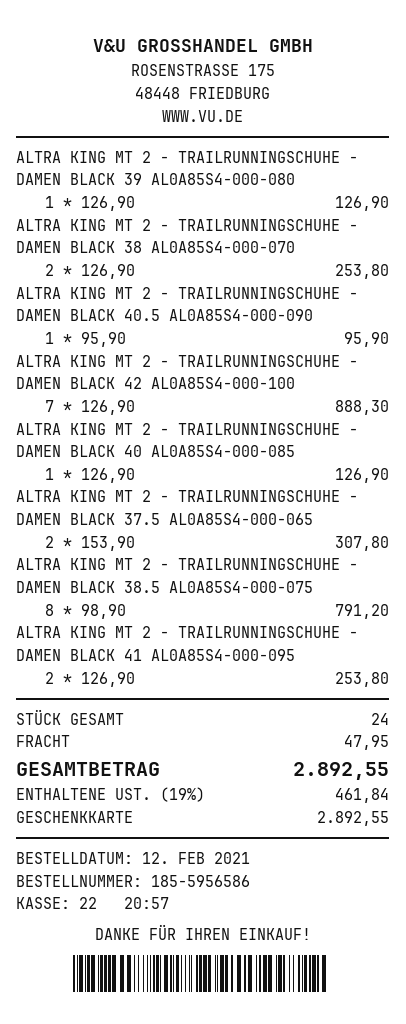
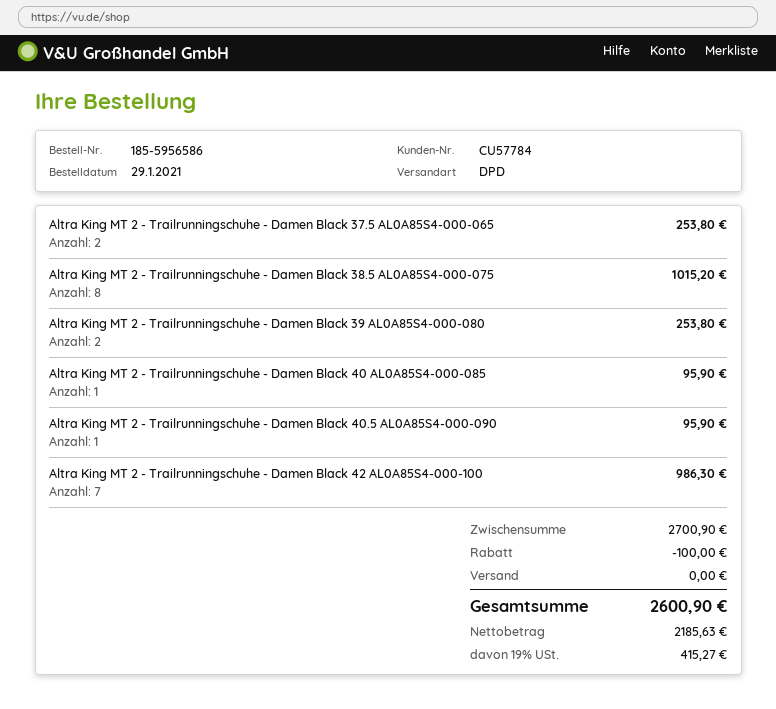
order date: 2021-02-12 -> 2021-01-29
ALTRA KING MT 2 - TRAILRUNNINGSCHUHE - DAMEN BLACK 39 AL0A85S4-000-080: 1 for 126.90 -> 2 for 253.80
ALTRA KING MT 2 - TRAILRUNNINGSCHUHE - DAMEN BLACK 38 AL0A85S4-000-070: 2 for 253.80 -> none
ALTRA KING MT 2 - TRAILRUNNINGSCHUHE - DAMEN BLACK 42 AL0A85S4-000-100: 7 for 888.30 -> 7 for 986.30
ALTRA KING MT 2 - TRAILRUNNINGSCHUHE - DAMEN BLACK 40 AL0A85S4-000-085: 1 for 126.90 -> 1 for 95.90
ALTRA KING MT 2 - TRAILRUNNINGSCHUHE - DAMEN BLACK 37.5 AL0A85S4-000-065: 2 for 307.80 -> 2 for 253.80
ALTRA KING MT 2 - TRAILRUNNINGSCHUHE - DAMEN BLACK 38.5 AL0A85S4-000-075: 8 for 791.20 -> 8 for 1015.20
ALTRA KING MT 2 - TRAILRUNNINGSCHUHE - DAMEN BLACK 41 AL0A85S4-000-095: 2 for 253.80 -> none
discount: none -> 100.00
shipping: 47.95 -> 0.00
tax: 19% = 461.84 -> 19% = 415.27
total: 2892.55 -> 2600.90

